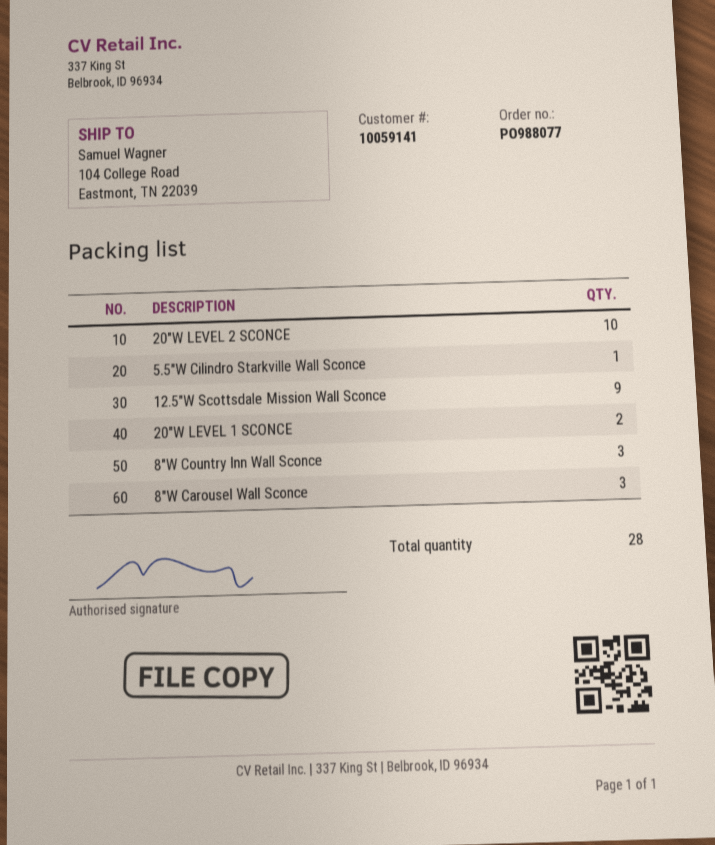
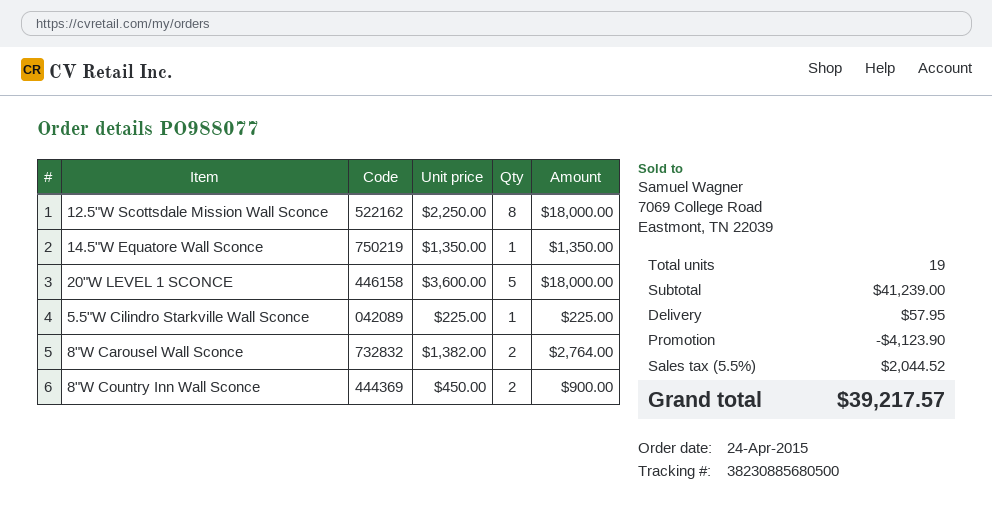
20"W LEVEL 2 SCONCE: 10 -> none
12.5"W Scottsdale Mission Wall Sconce: 9 -> 8
20"W LEVEL 1 SCONCE: 2 -> 5
8"W Country Inn Wall Sconce: 3 -> 2
8"W Carousel Wall Sconce: 3 -> 2
14.5"W Equatore Wall Sconce: none -> 1
total quantity: 28 -> 19

